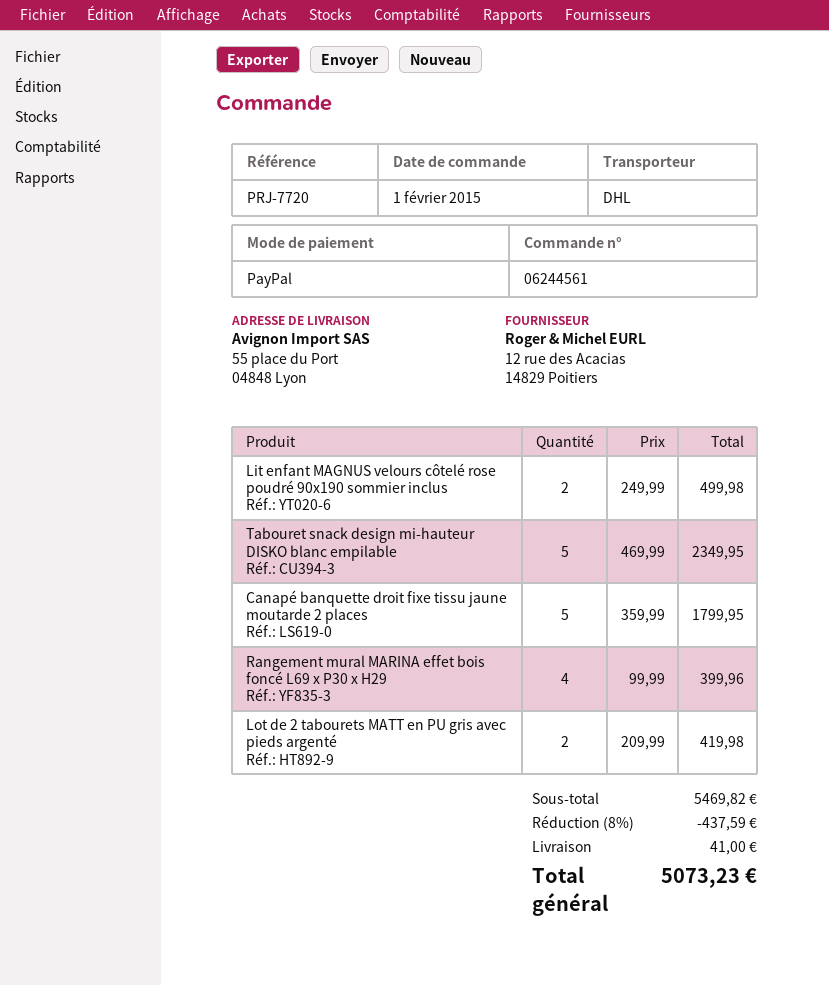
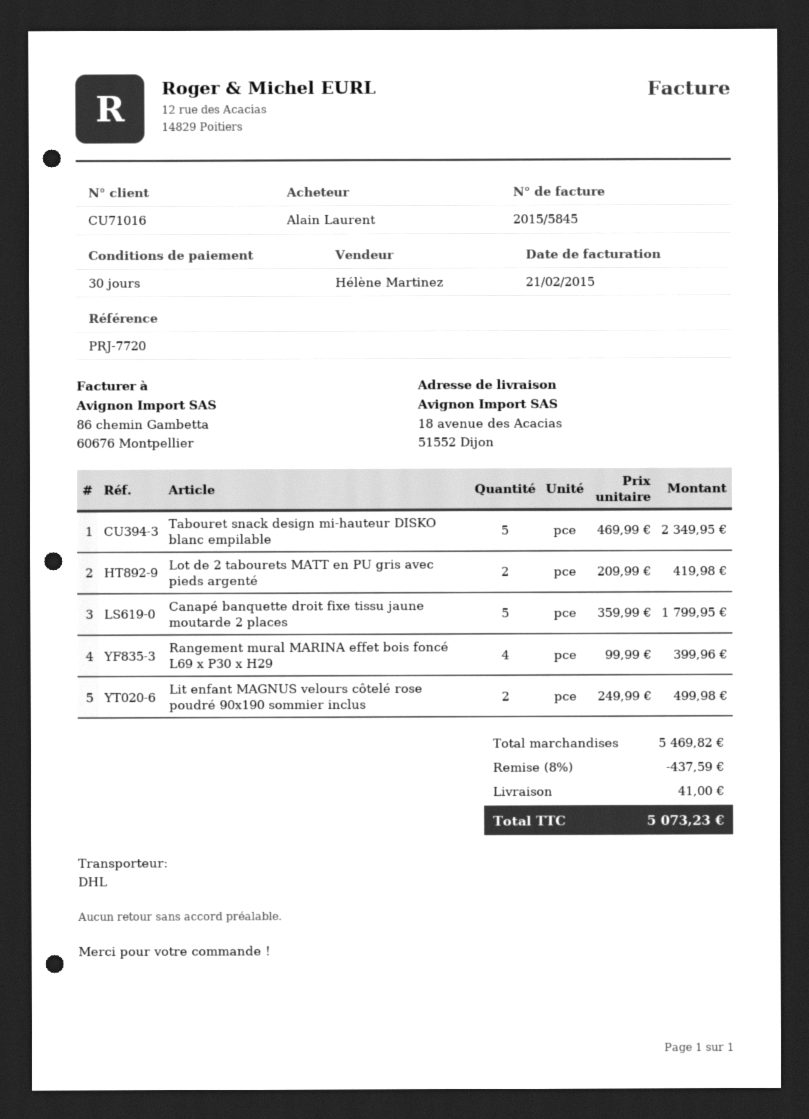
ship to: 55 place du Port, 04848 Lyon -> 18 avenue des Acacias, 51552 Dijon

